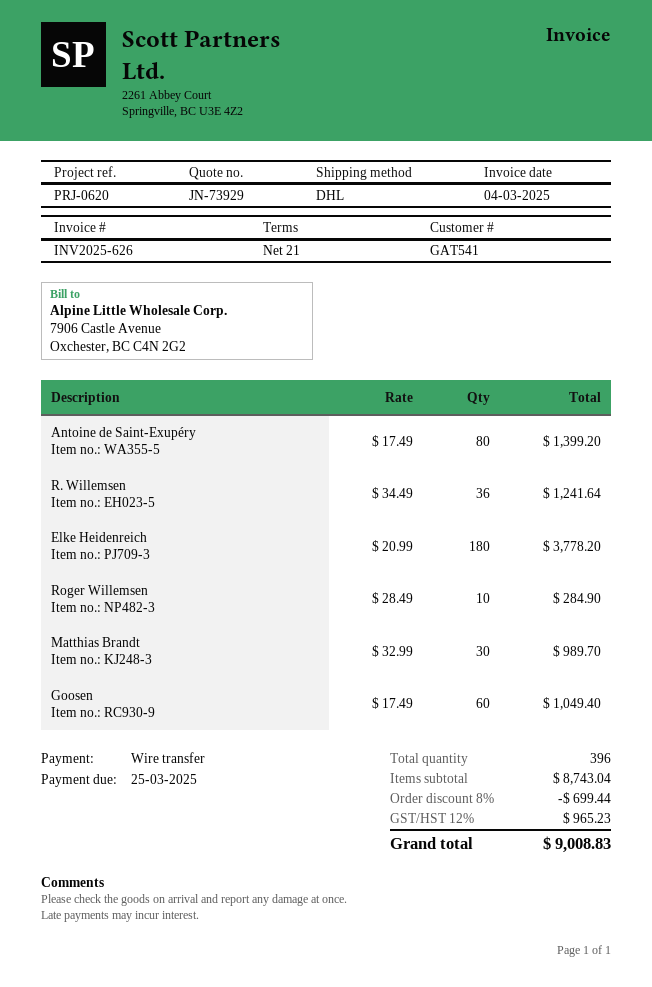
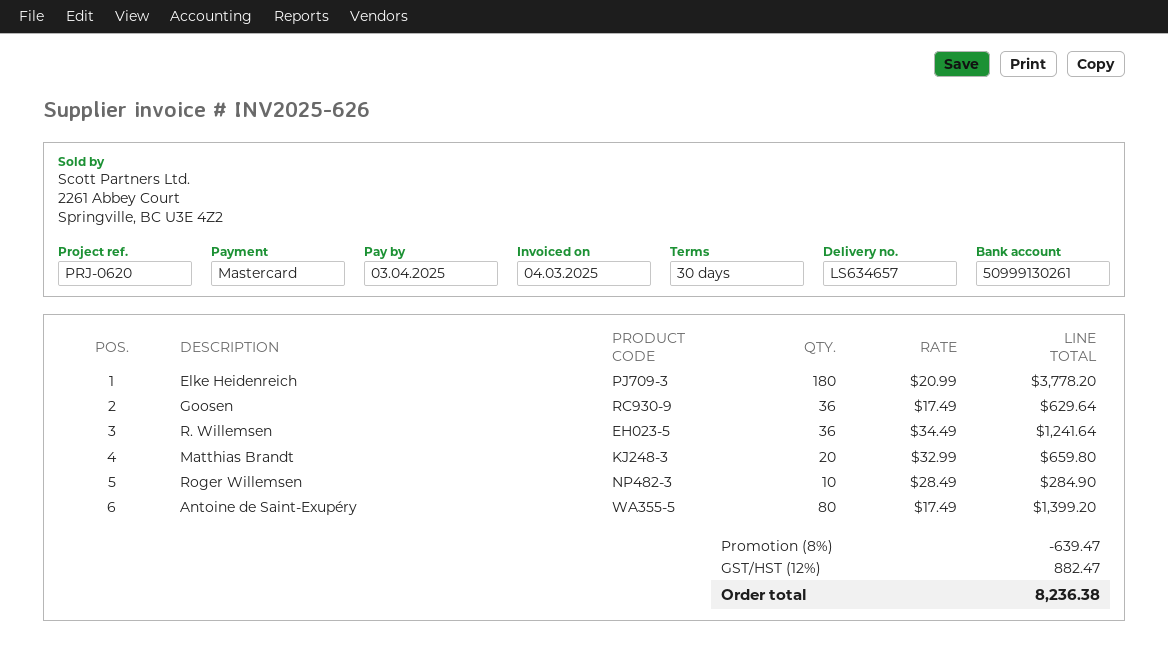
payment terms: 21 days -> 30 days
due date: 2025-03-25 -> 2025-04-03
payment method: bank transfer -> Mastercard
Matthias Brandt: 30 x 32.99 = 989.70 -> 20 x 32.99 = 659.80
Goosen: 60 x 17.49 = 1049.40 -> 36 x 17.49 = 629.64
discount: 8% = 699.44 -> 8% = 639.47
tax: 12% = 965.23 -> 12% = 882.47
total: 9008.83 -> 8236.38

